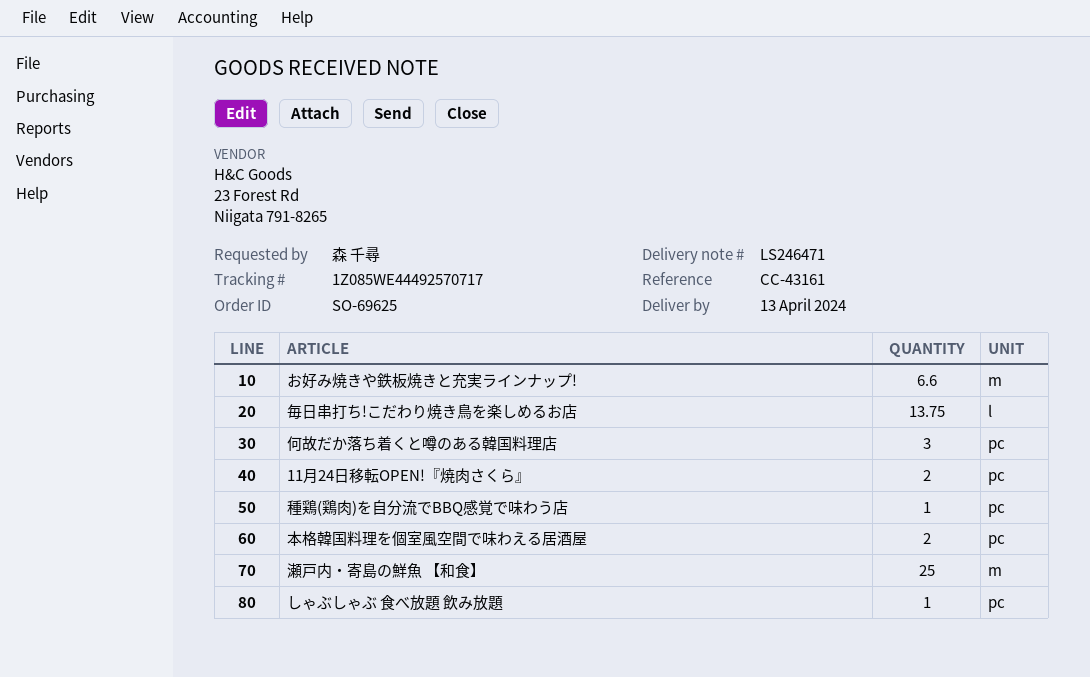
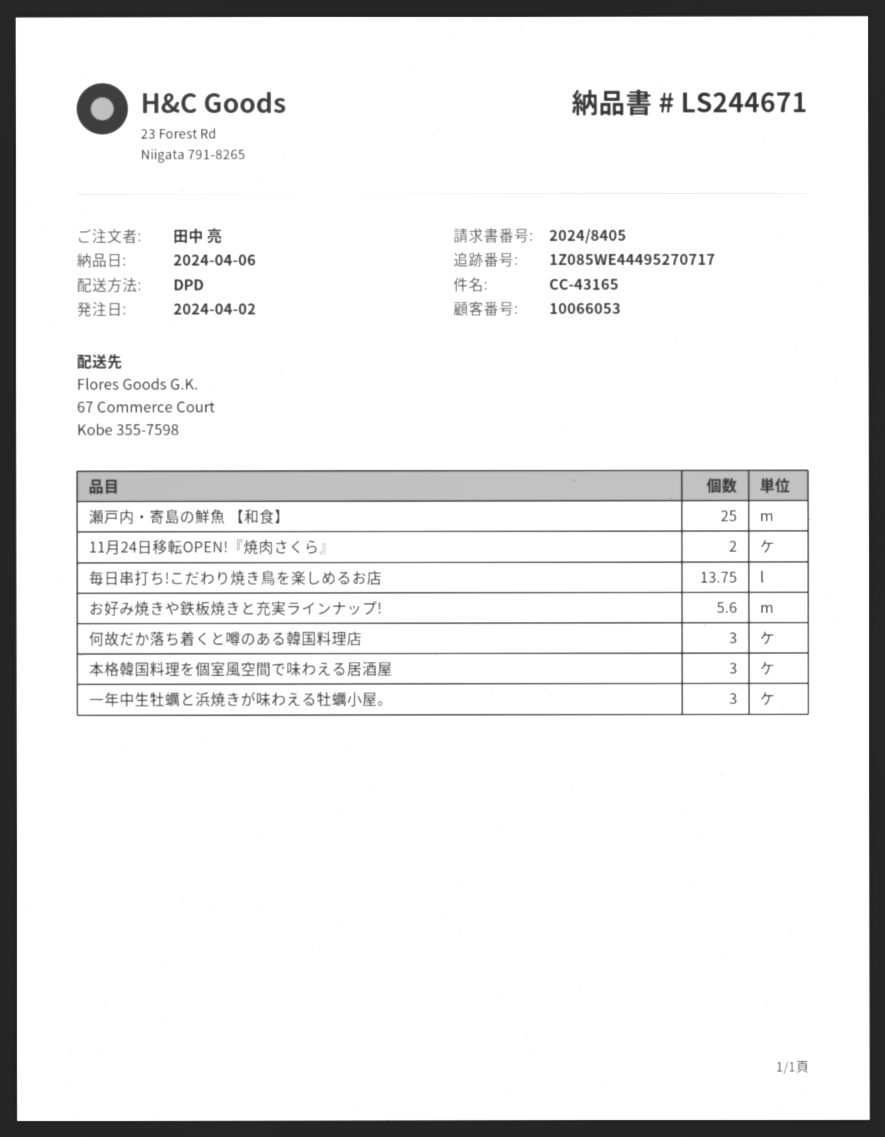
delivery note number: LS246471 -> LS244671
delivery date: 2024-04-13 -> 2024-04-06
reference: CC-43161 -> CC-43165
ordered by: 森 千尋 -> 田中 亮
tracking number: 1Z085WE44492570717 -> 1Z085WE44495270717
お好み焼きや鉄板焼きと充実ラインナップ!: 6.6 -> 5.6
種鶏(鶏肉)を自分流でBBQ感覚で味わう店: 1 -> none
本格韓国料理を個室風空間で味わえる居酒屋: 2 -> 3
しゃぶしゃぶ 食べ放題 飲み放題: 1 -> none
一年中生牡蠣と浜焼きが味わえる牡蠣小屋。: none -> 3

